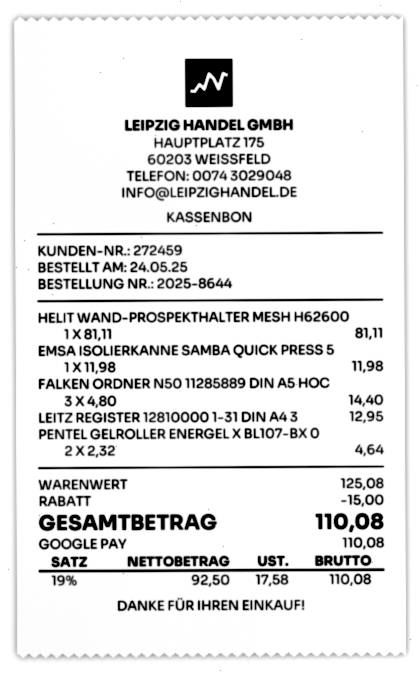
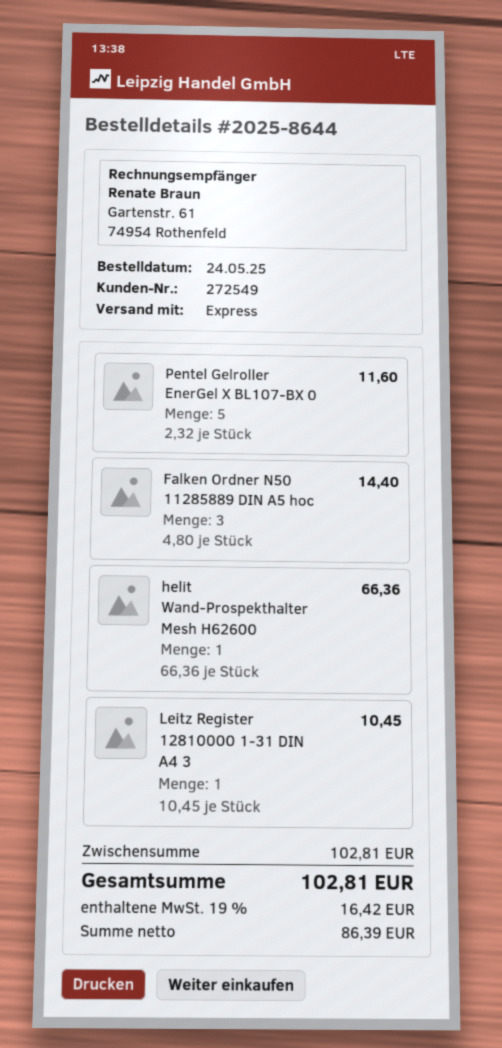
customer number: 272459 -> 272549
HELIT WAND-PROSPEKTHALTER MESH H62600: 1 x 81.11 = 81.11 -> 1 x 66.36 = 66.36
EMSA ISOLIERKANNE SAMBA QUICK PRESS 5: 1 x 11.98 = 11.98 -> none
LEITZ REGISTER 12810000 1-31 DIN A4 3: 1 x 12.95 = 12.95 -> 1 x 10.45 = 10.45
PENTEL GELROLLER ENERGEL X BL107-BX 0: 2 x 2.32 = 4.64 -> 5 x 2.32 = 11.60
subtotal: 125.08 -> 102.81
discount: 15.00 -> none
net: 92.50 -> 86.39
tax: 19% = 17.58 -> 19% = 16.42
total: 110.08 -> 102.81

